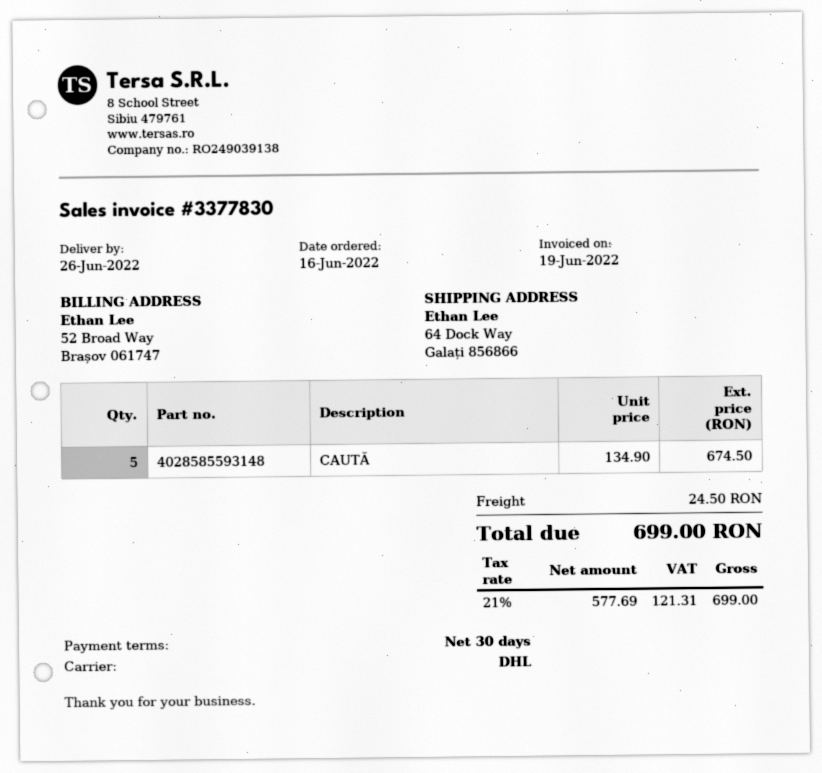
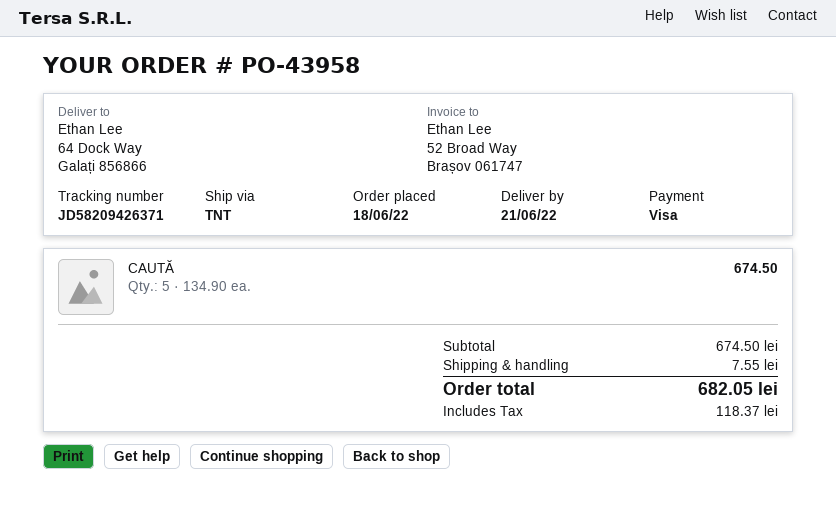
order date: 2022-06-16 -> 2022-06-18
delivery date: 2022-06-26 -> 2022-06-21
shipping method: DHL -> TNT
shipping: 24.50 -> 7.55
tax: 121.31 -> 118.37
total: 699.00 -> 682.05

